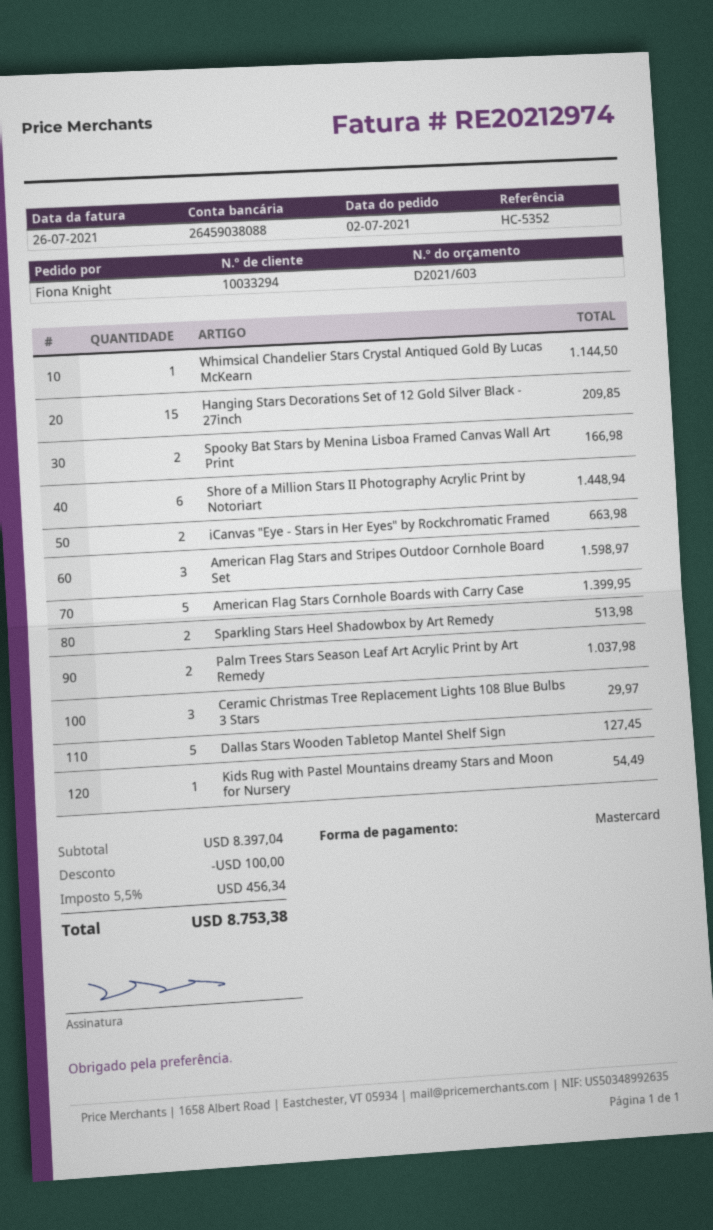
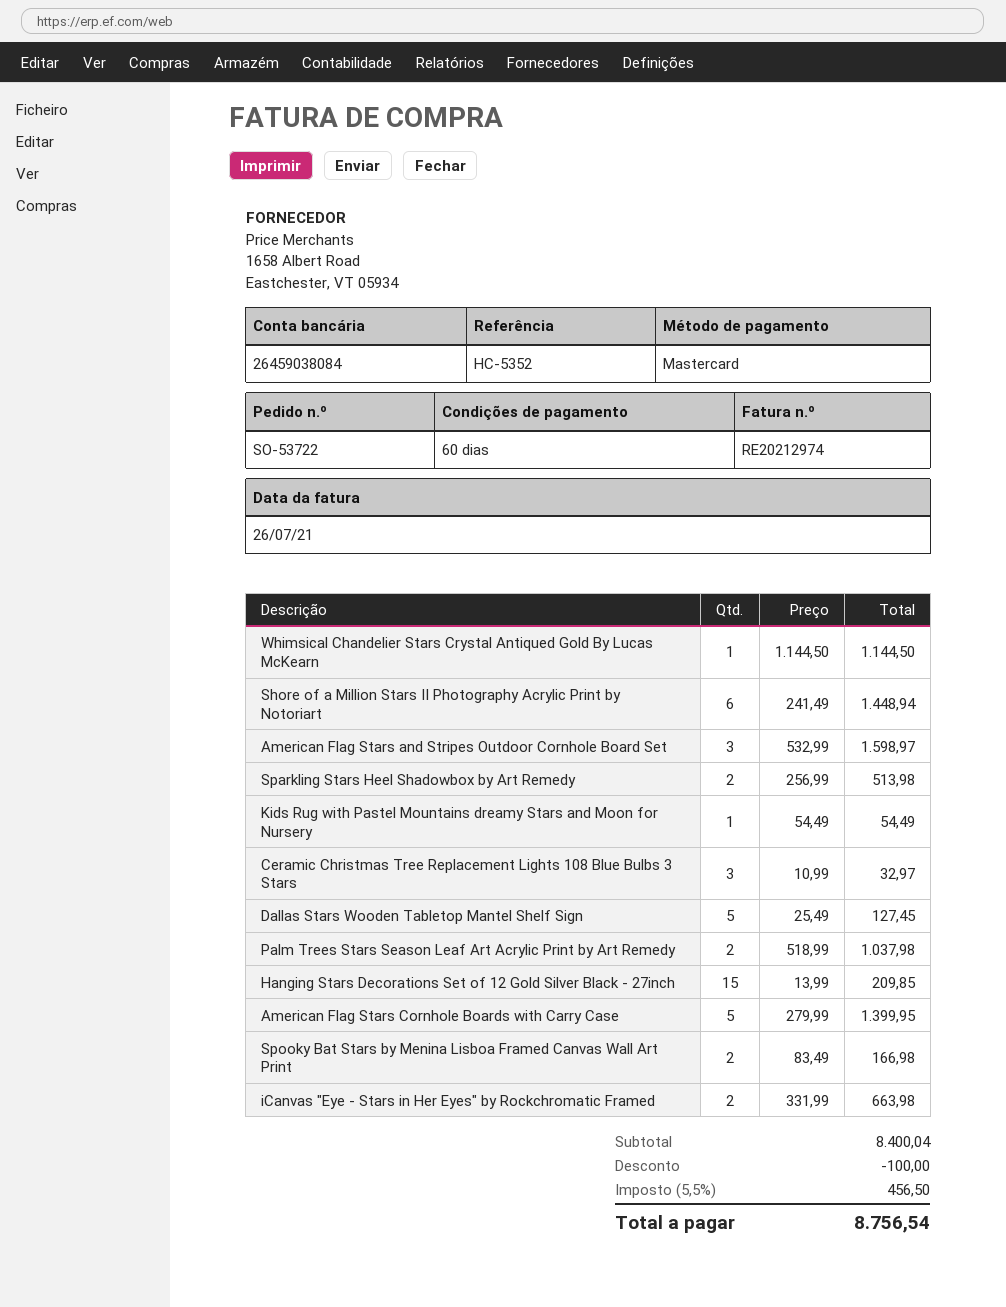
bank account: 26459038088 -> 26459038084
Ceramic Christmas Tree Replacement Lights 108 Blue Bulbs 3 Stars: 3 for 29.97 -> 3 for 32.97
subtotal: 8397.04 -> 8400.04
tax: 5.5% = 456.34 -> 5.5% = 456.50
total: 8753.38 -> 8756.54

